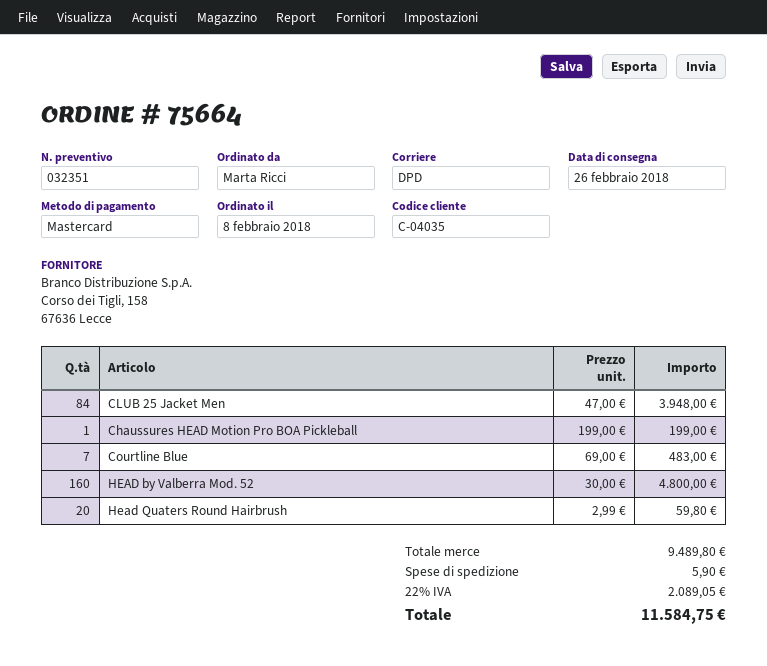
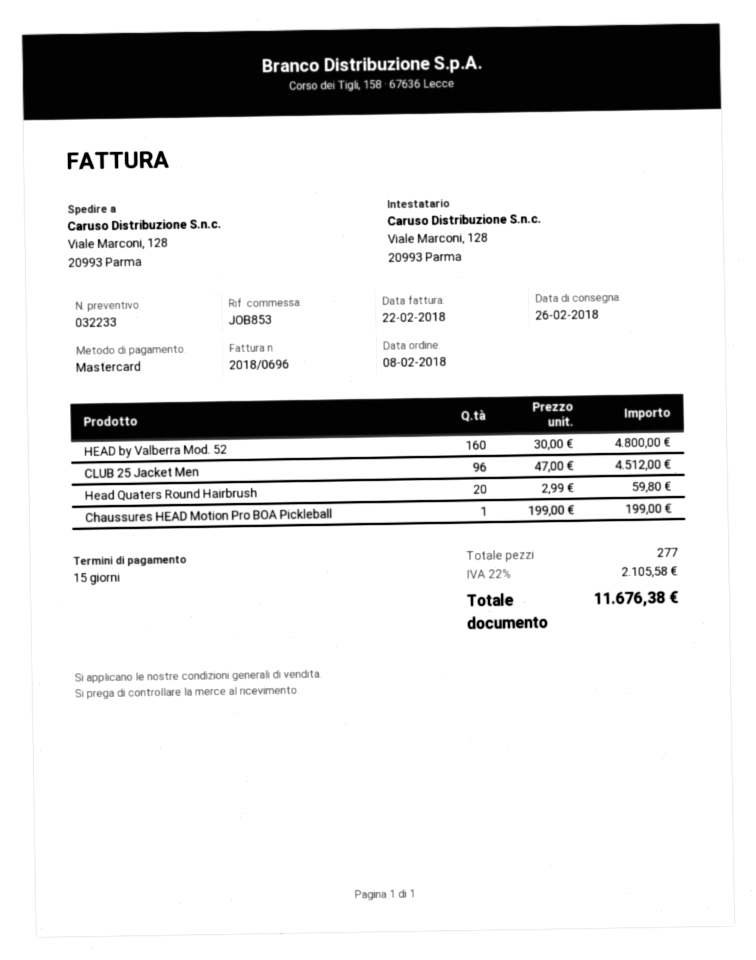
quote number: 032351 -> 032233
CLUB 25 Jacket Men: 84 x 47.00 = 3948.00 -> 96 x 47.00 = 4512.00
Courtline Blue: 7 x 69.00 = 483.00 -> none
shipping: 5.90 -> none
tax: 22% = 2089.05 -> 22% = 2105.58
total: 11584.75 -> 11676.38

